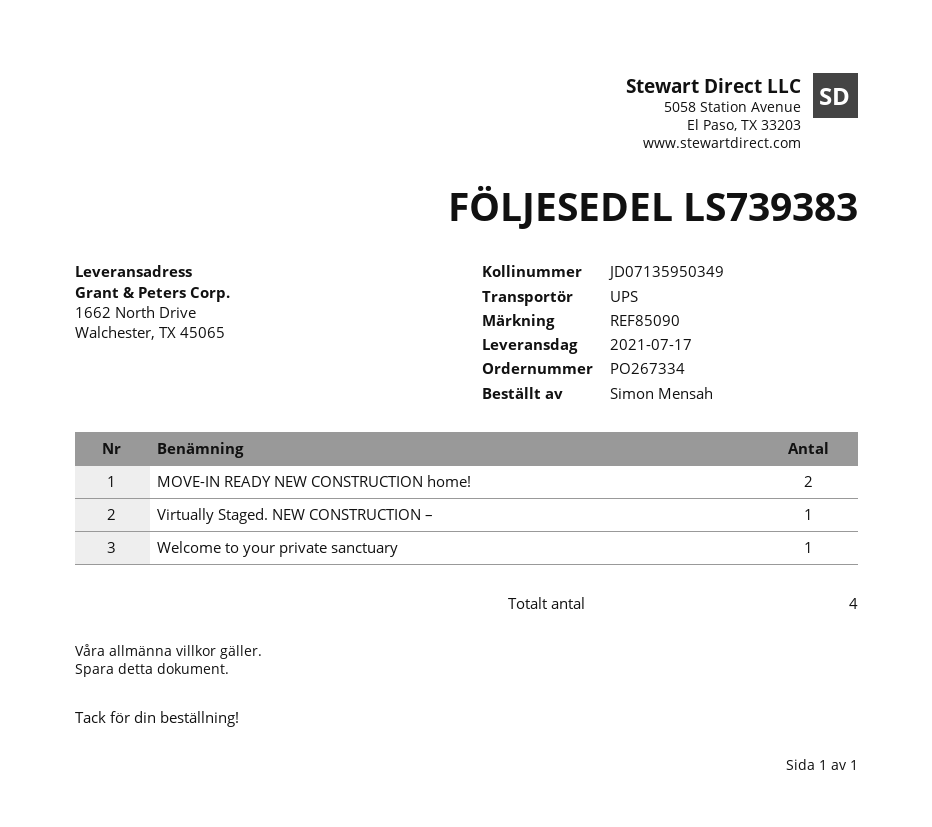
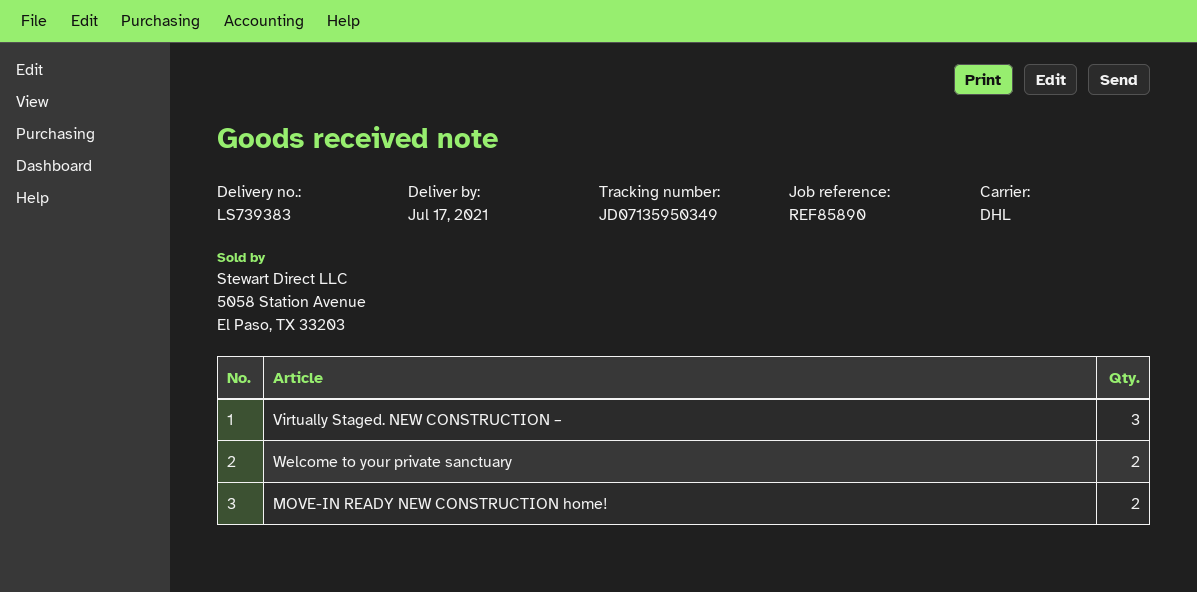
reference: REF85090 -> REF85890
shipping method: UPS -> DHL
Virtually Staged. NEW CONSTRUCTION –: 1 -> 3
Welcome to your private sanctuary: 1 -> 2

